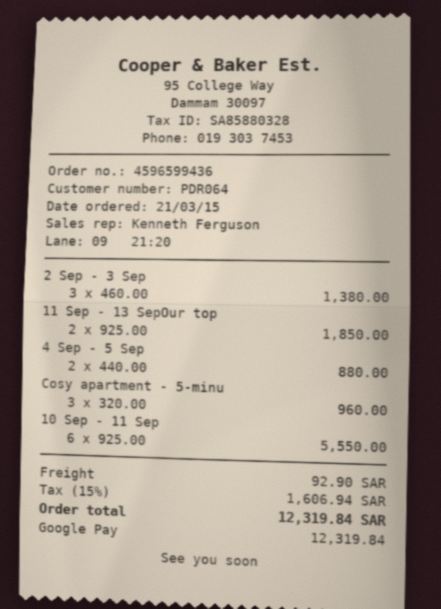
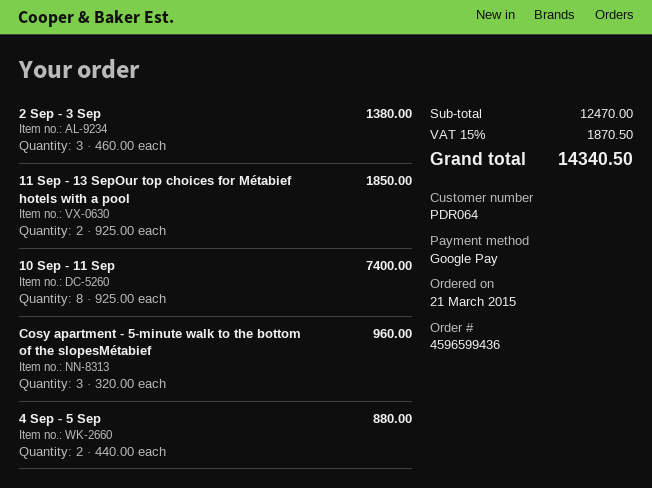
10 Sep - 11 Sep: 6 x 925.00 = 5550.00 -> 8 x 925.00 = 7400.00
shipping: 92.90 -> none
tax: 15% = 1606.94 -> 15% = 1870.50
total: 12319.84 -> 14340.50

